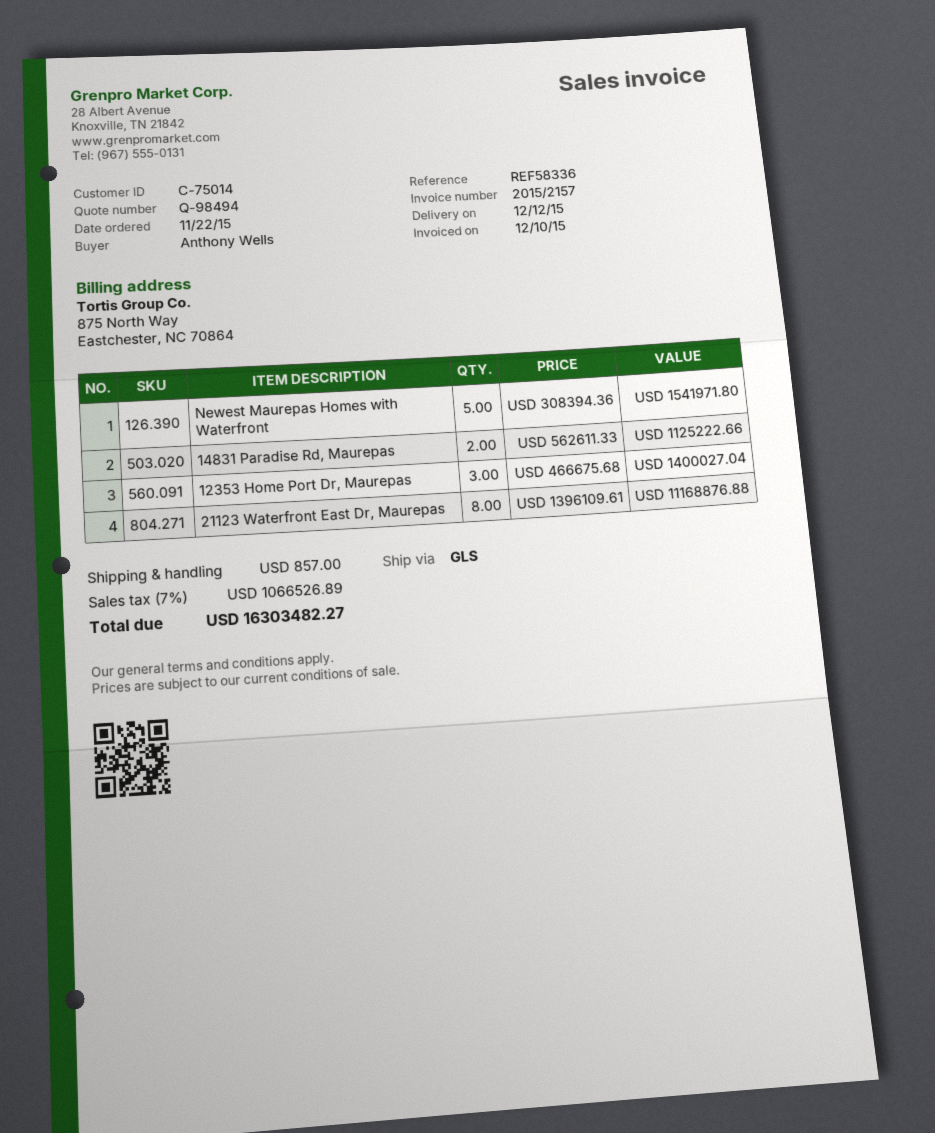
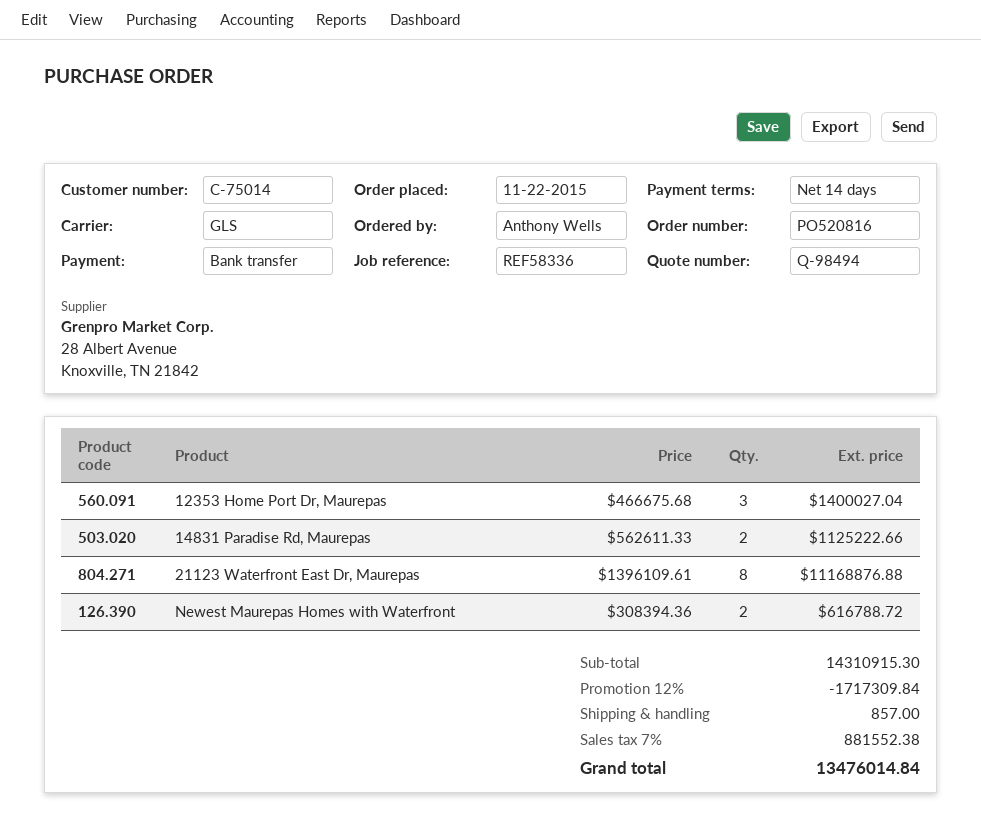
Newest Maurepas Homes with Waterfront: 5 x 308394.36 = 1541971.80 -> 2 x 308394.36 = 616788.72
discount: none -> 12% = 1717309.84
tax: 7% = 1066526.89 -> 7% = 881552.38
total: 16303482.27 -> 13476014.84

